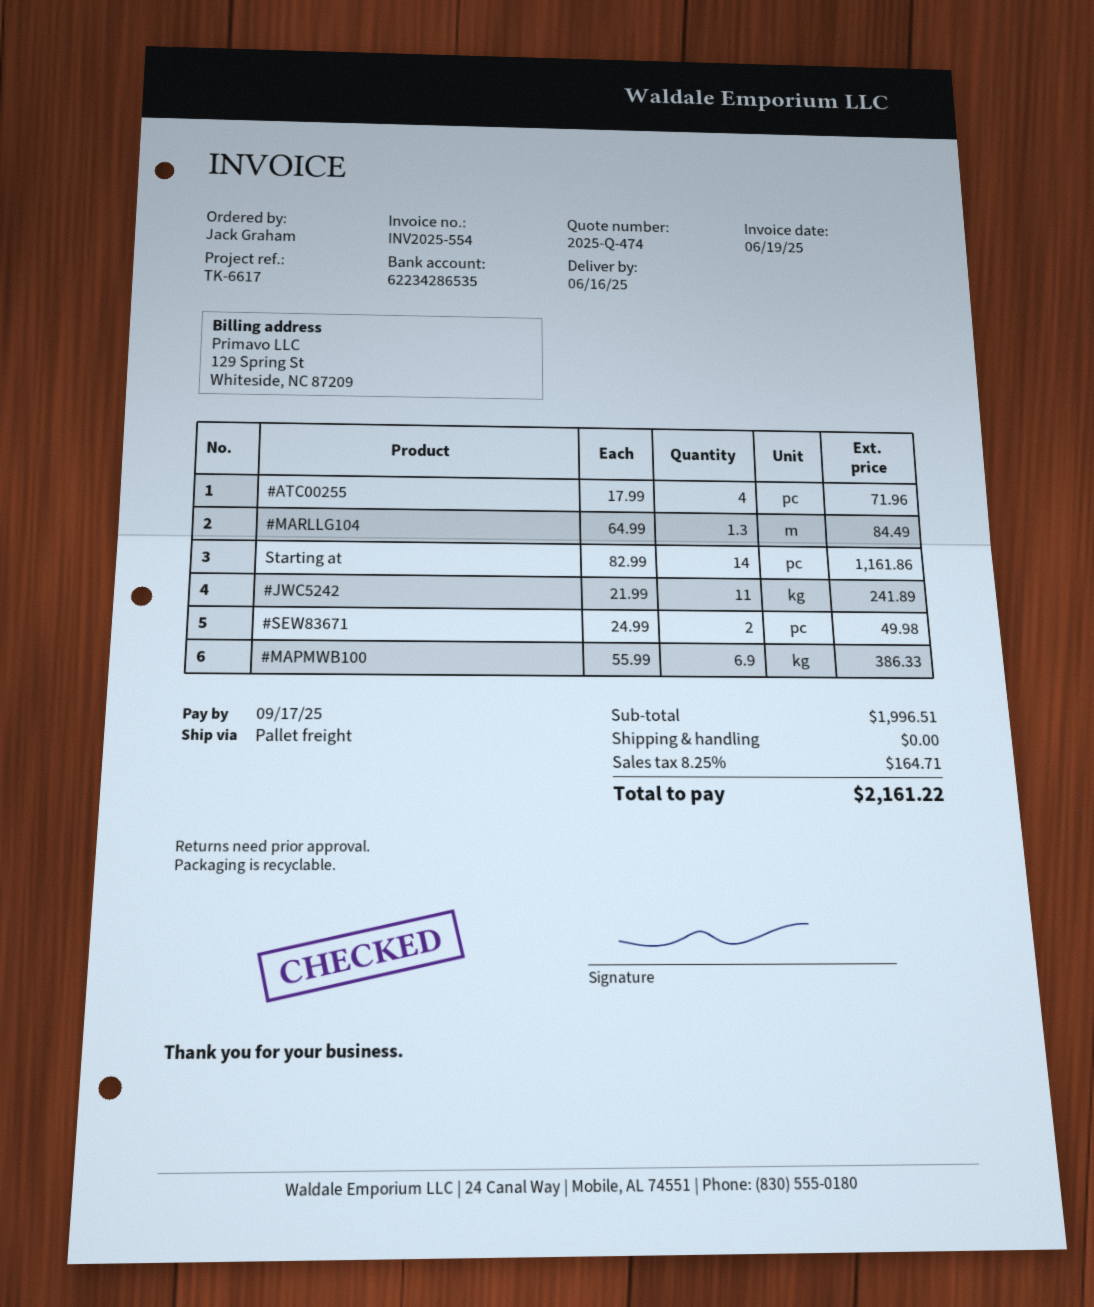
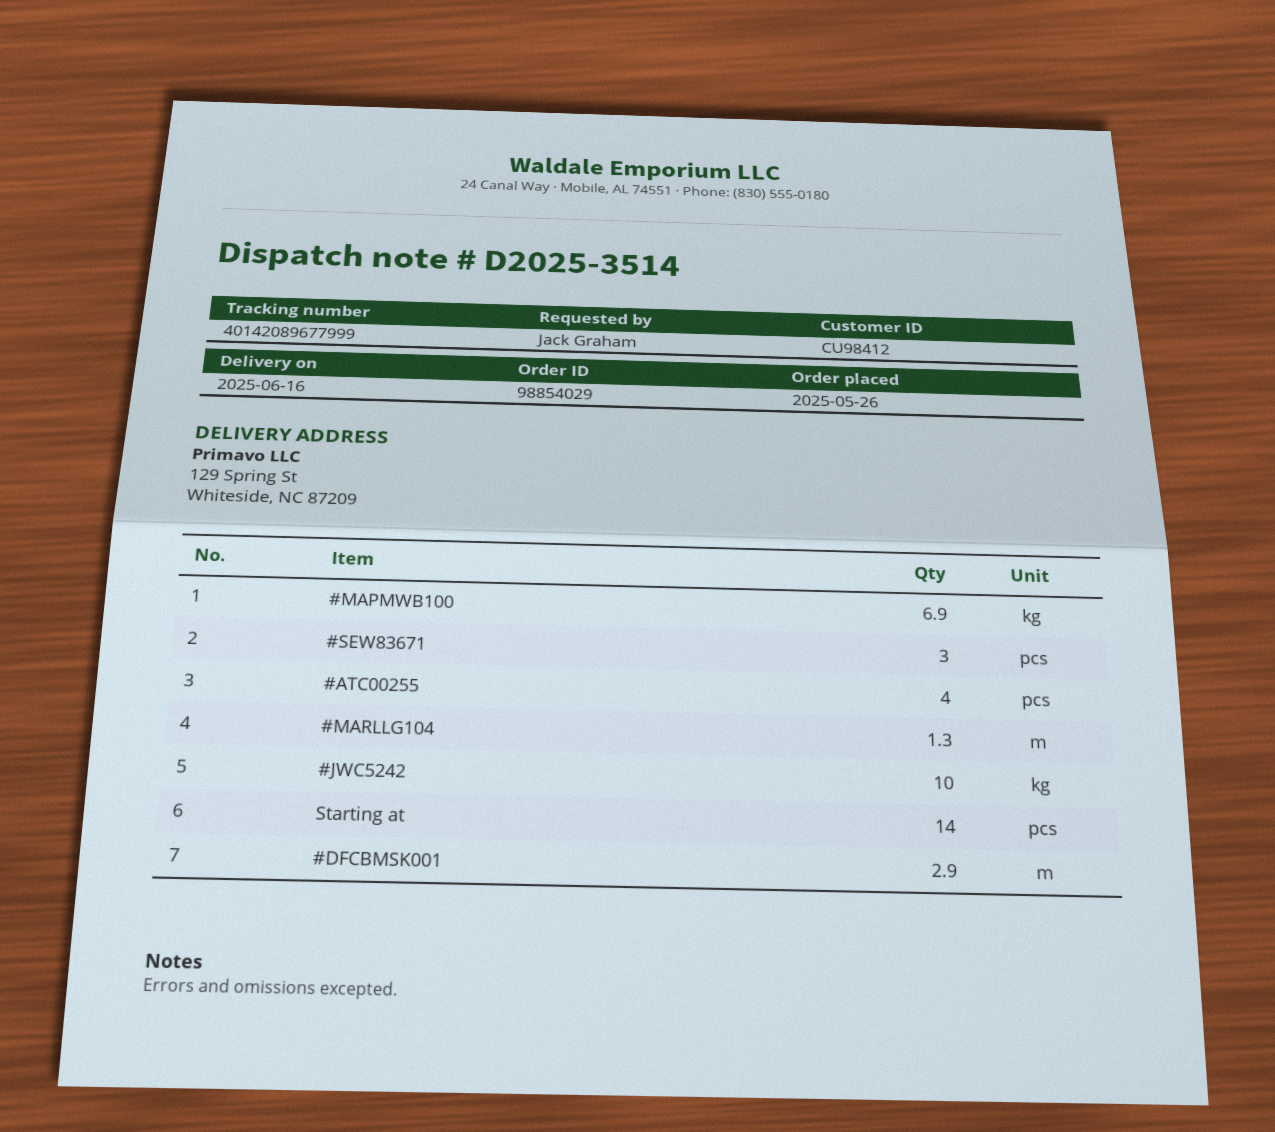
#JWC5242: 11 -> 10
#SEW83671: 2 -> 3
#DFCBMSK001: none -> 2.9

